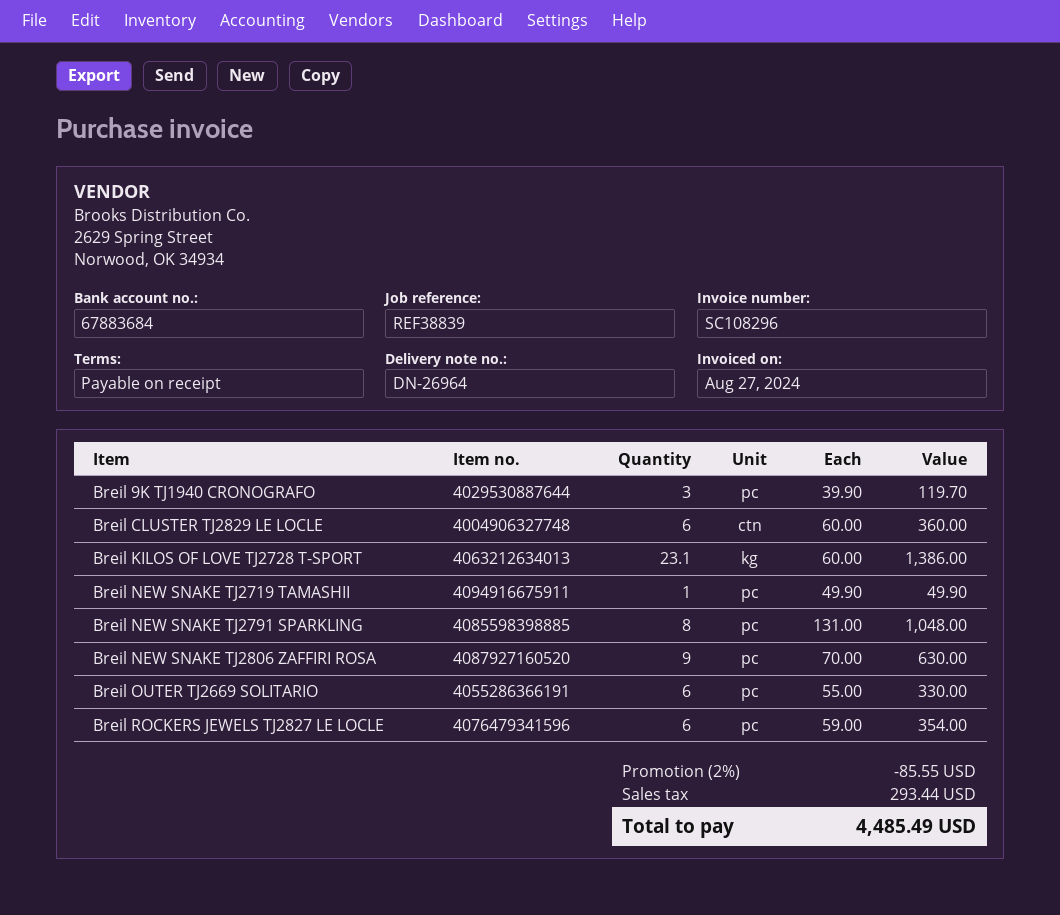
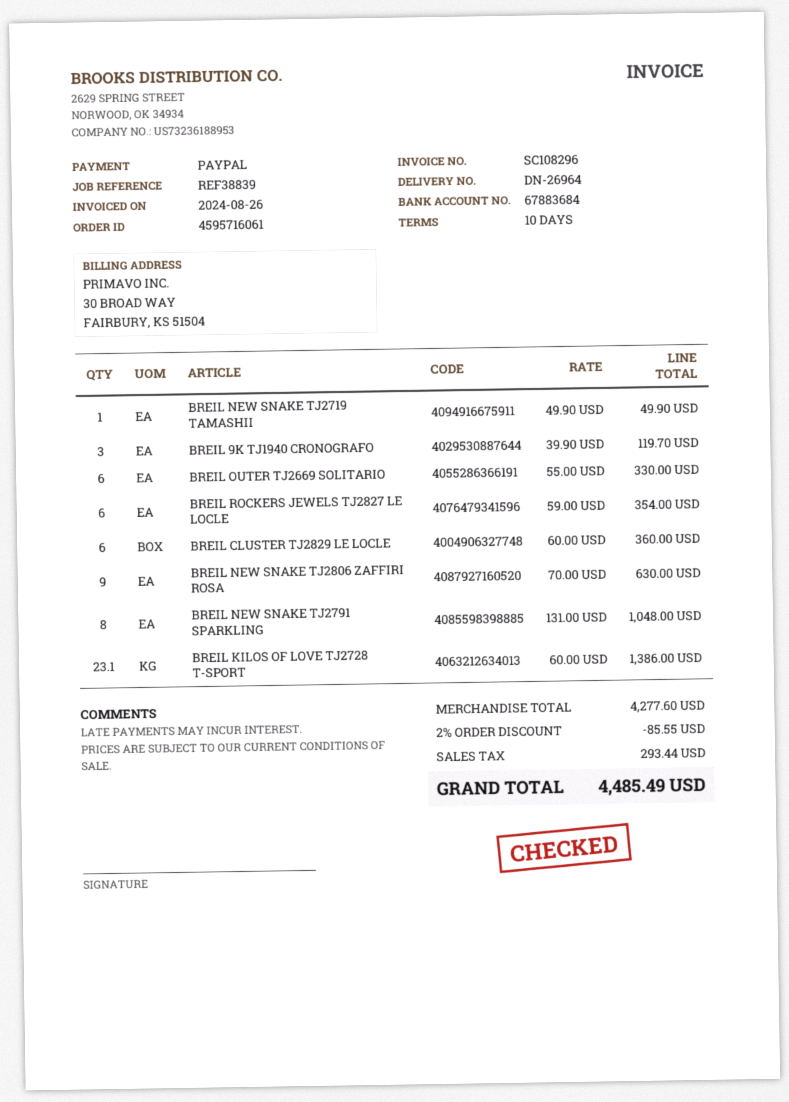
invoice date: 2024-08-27 -> 2024-08-26
payment terms: on receipt -> 10 days

